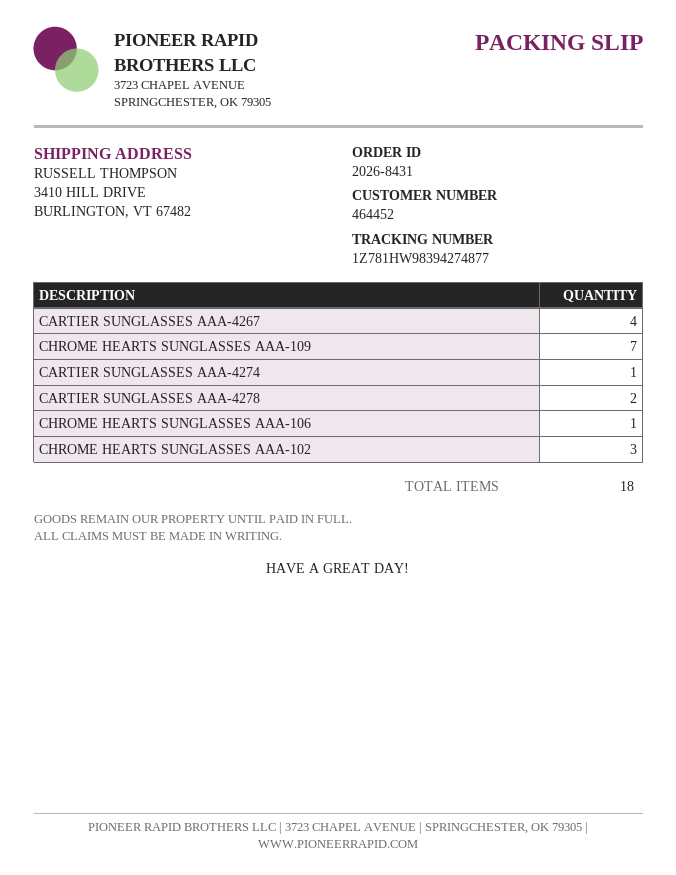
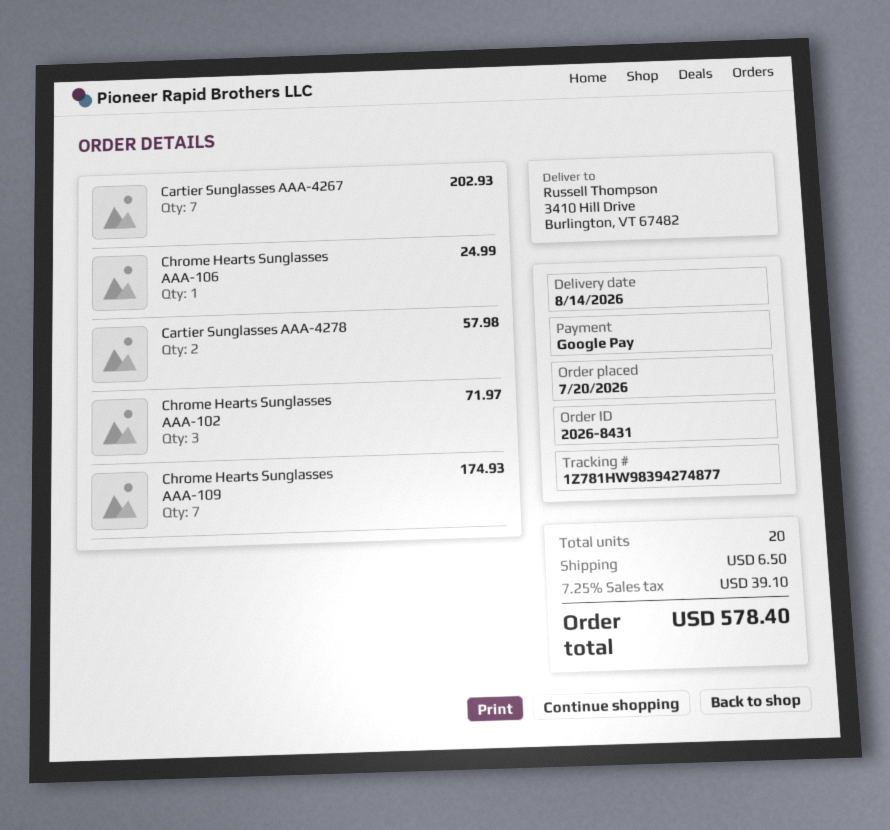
CARTIER SUNGLASSES AAA-4267: 4 -> 7
CARTIER SUNGLASSES AAA-4274: 1 -> none
total quantity: 18 -> 20

